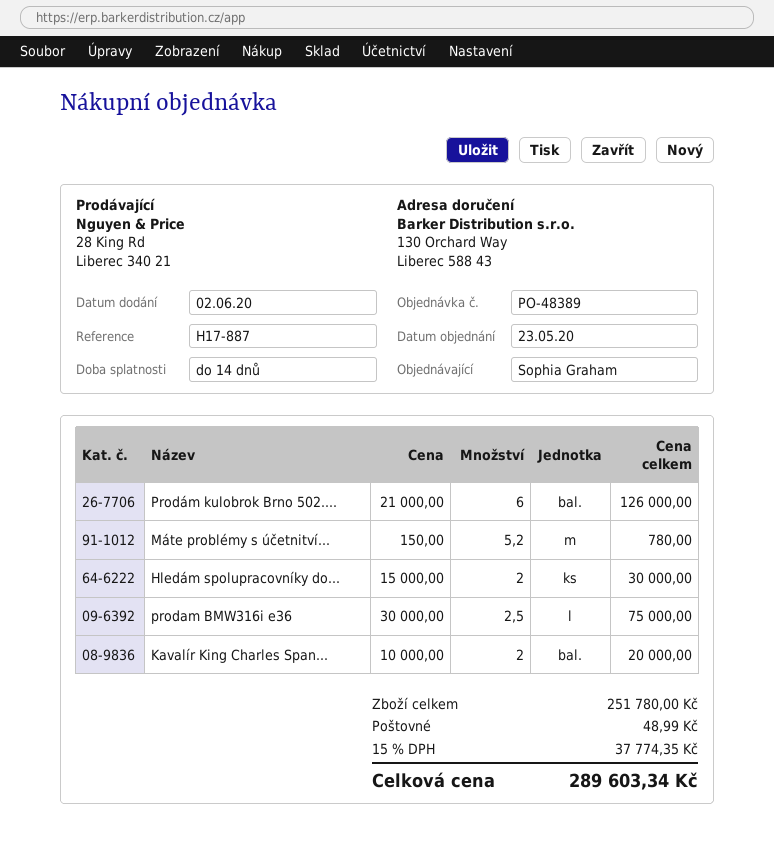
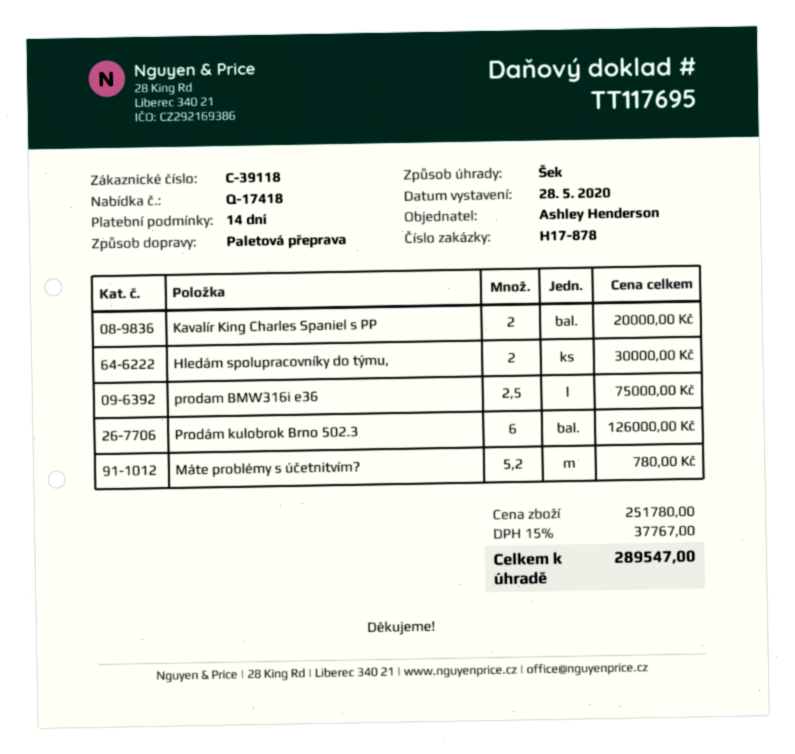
reference: H17-887 -> H17-878
ordered by: Sophia Graham -> Ashley Henderson
shipping: 48.99 -> none
tax: 15% = 37774.35 -> 15% = 37767.00
total: 289603.34 -> 289547.00

